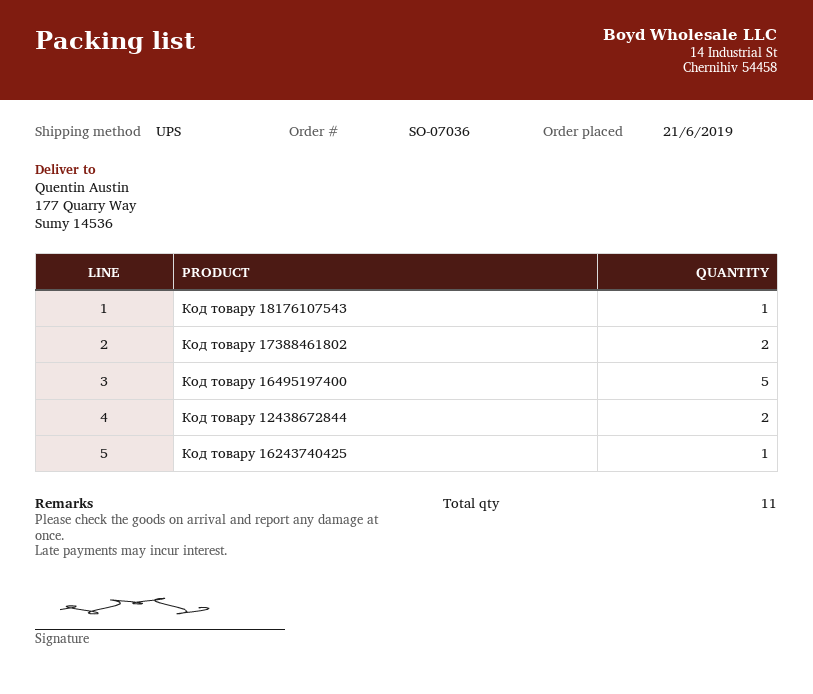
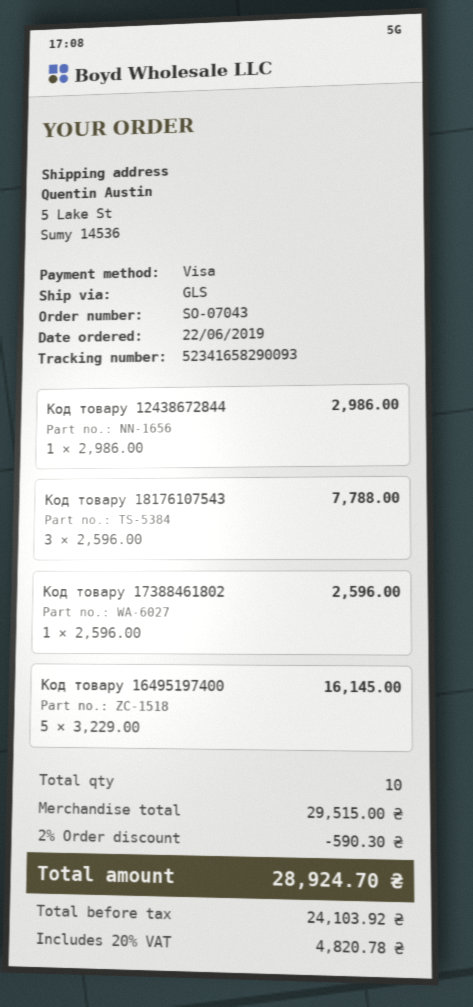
order number: SO-07036 -> SO-07043
order date: 2019-06-21 -> 2019-06-22
shipping method: UPS -> GLS
ship to: 177 Quarry Way, Sumy 14536 -> 5 Lake St, Sumy 14536
Код товару 18176107543: 1 -> 3
Код товару 17388461802: 2 -> 1
Код товару 12438672844: 2 -> 1
Код товару 16243740425: 1 -> none
total quantity: 11 -> 10

